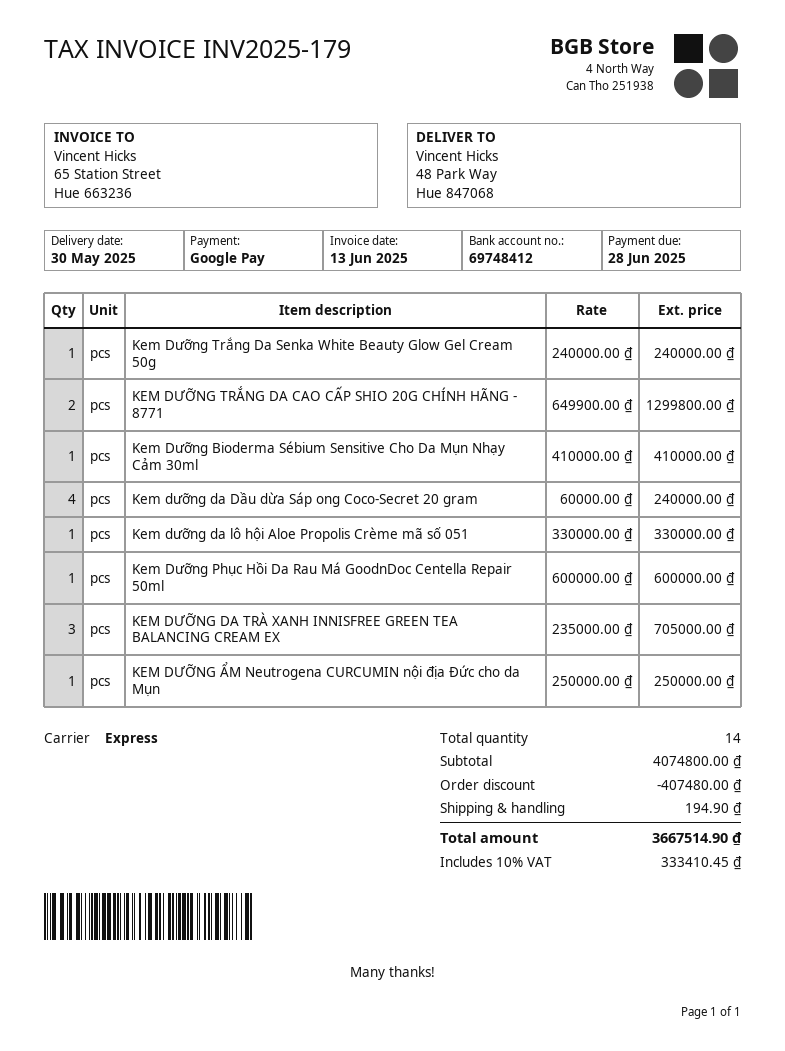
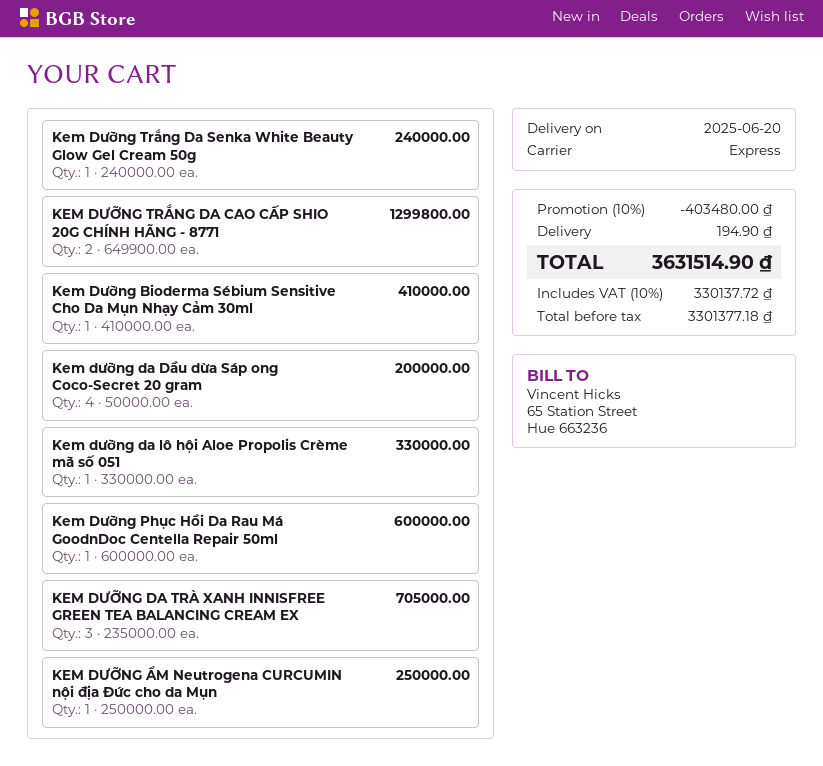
delivery date: 2025-05-30 -> 2025-06-20
Kem dưỡng da Dầu dừa Sáp ong Coco-Secret 20 gram: 4 x 60000.00 = 240000.00 -> 4 x 50000.00 = 200000.00
discount: 407480.00 -> 403480.00
tax: 10% = 333410.45 -> 10% = 330137.72
total: 3667514.90 -> 3631514.90

